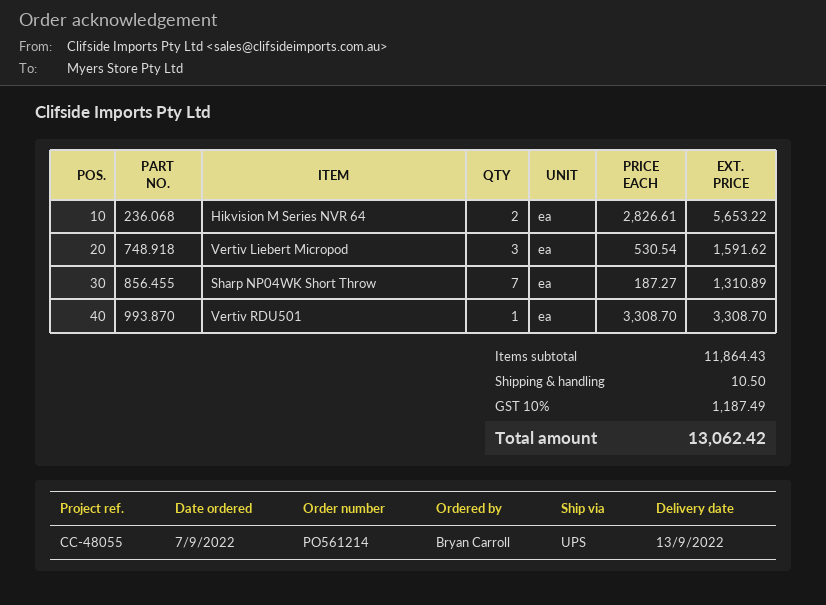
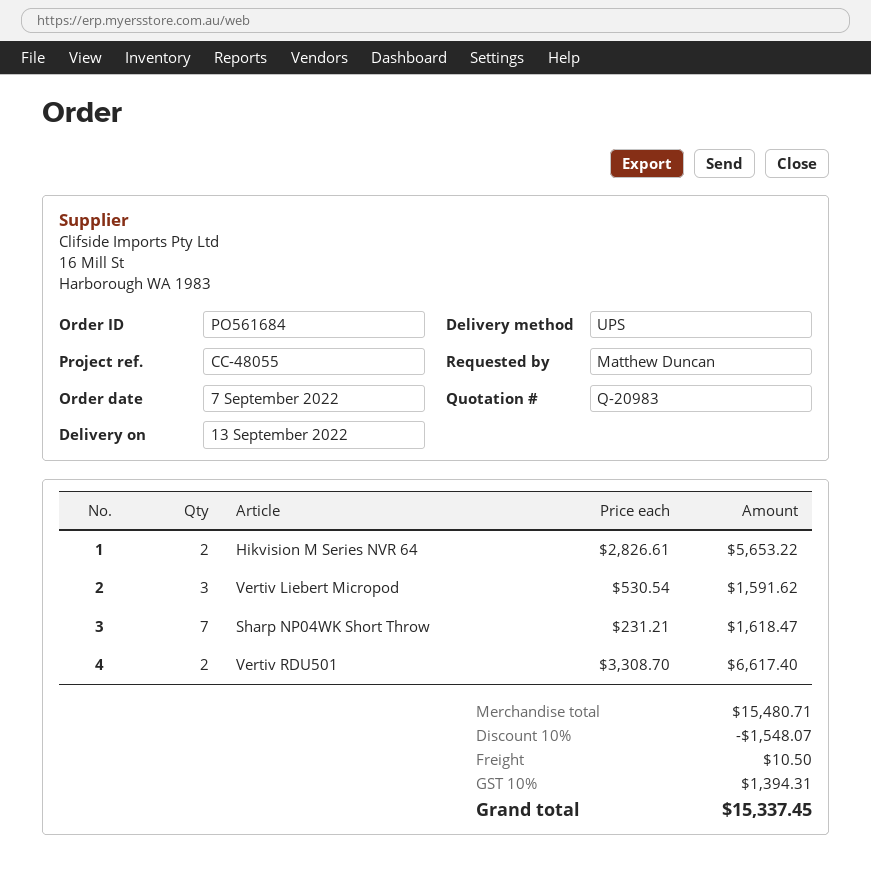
order number: PO561214 -> PO561684
ordered by: Bryan Carroll -> Matthew Duncan
Sharp NP04WK Short Throw: 7 x 187.27 = 1310.89 -> 7 x 231.21 = 1618.47
Vertiv RDU501: 1 x 3308.70 = 3308.70 -> 2 x 3308.70 = 6617.40
subtotal: 11864.43 -> 15480.71
discount: none -> 10% = 1548.07
tax: 10% = 1187.49 -> 10% = 1394.31
total: 13062.42 -> 15337.45

